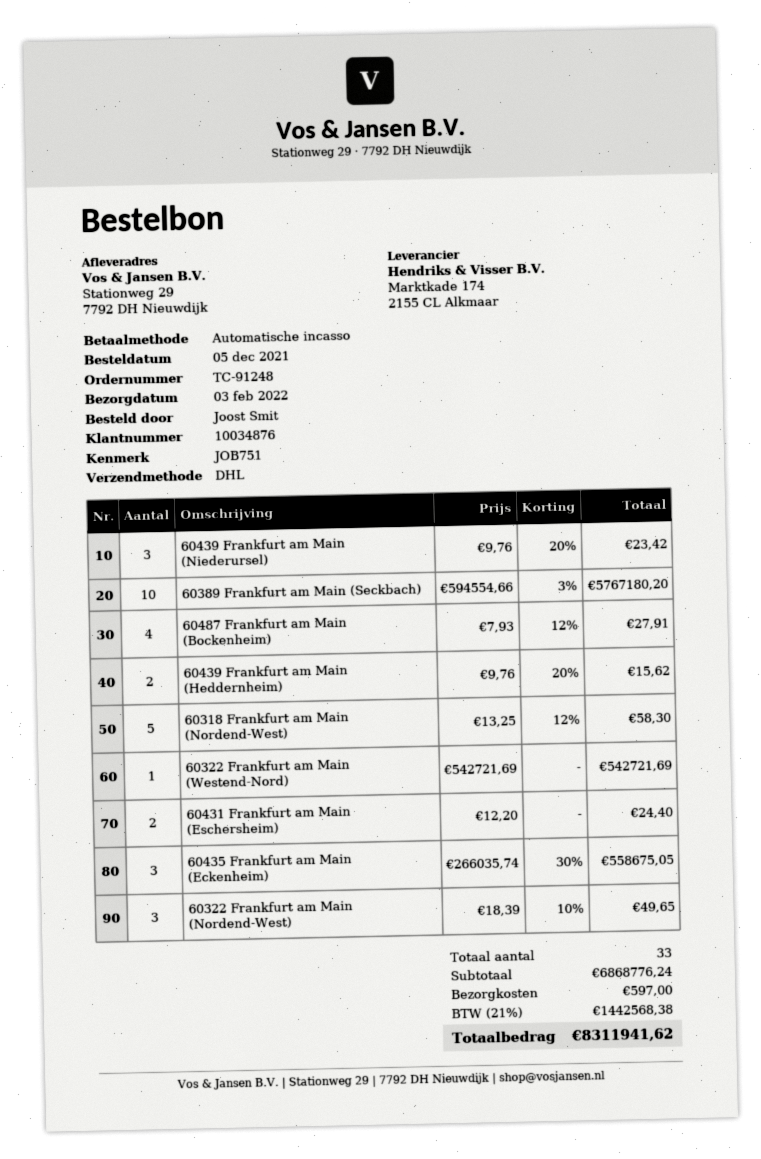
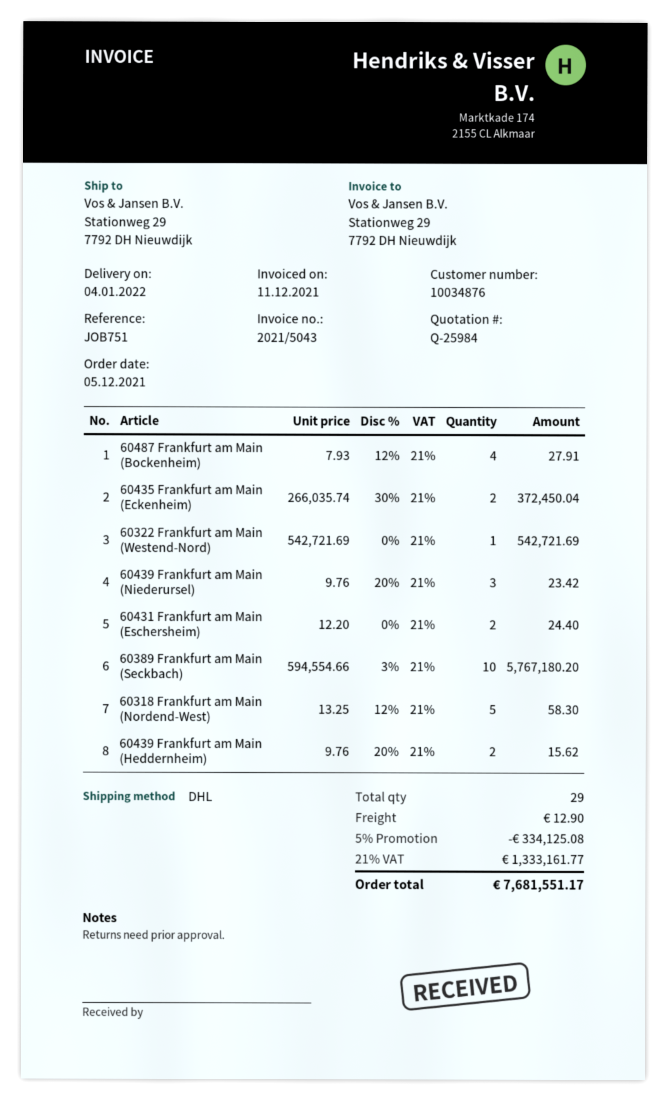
delivery date: 2022-02-03 -> 2022-01-04
60435 Frankfurt am Main (Eckenheim): 3 x 266035.74 - 30% = 558675.05 -> 2 x 266035.74 - 30% = 372450.04
60322 Frankfurt am Main (Nordend-West): 3 x 18.39 - 10% = 49.65 -> none
total quantity: 33 -> 29
discount: none -> 5% = 334125.08
shipping: 597.00 -> 12.90
tax: 21% = 1442568.38 -> 21% = 1333161.77
total: 8311941.62 -> 7681551.17

